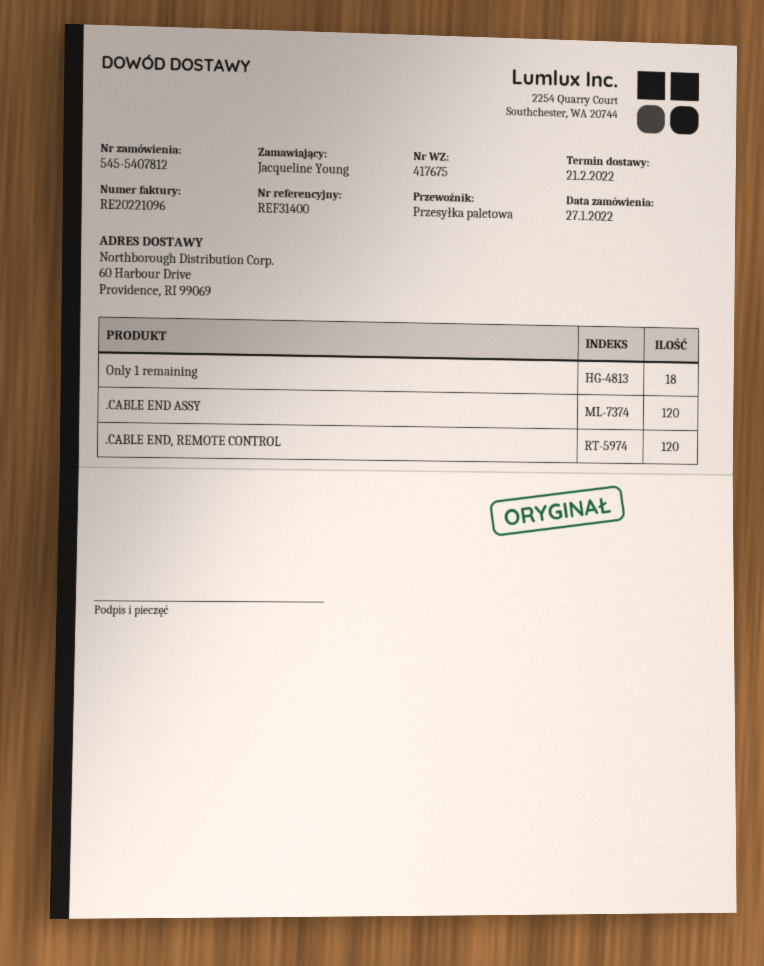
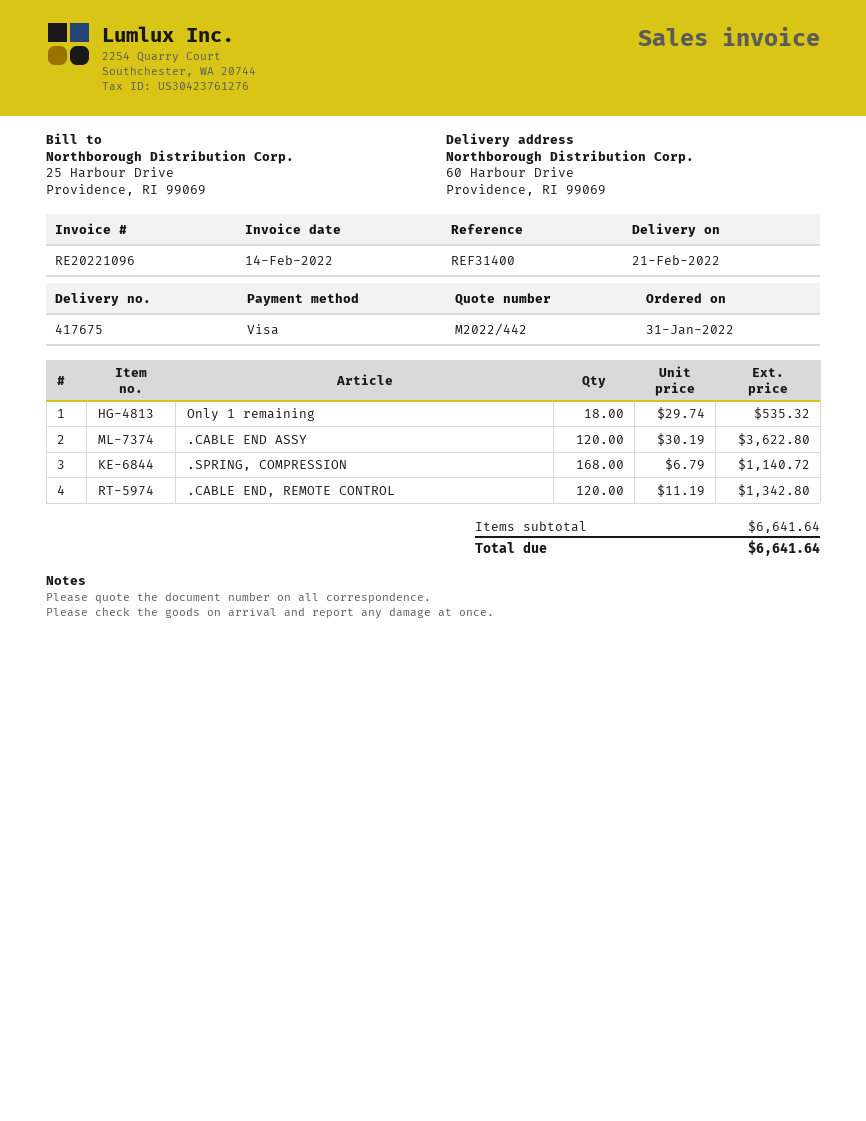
order date: 2022-01-27 -> 2022-01-31
.SPRING, COMPRESSION: none -> 168

